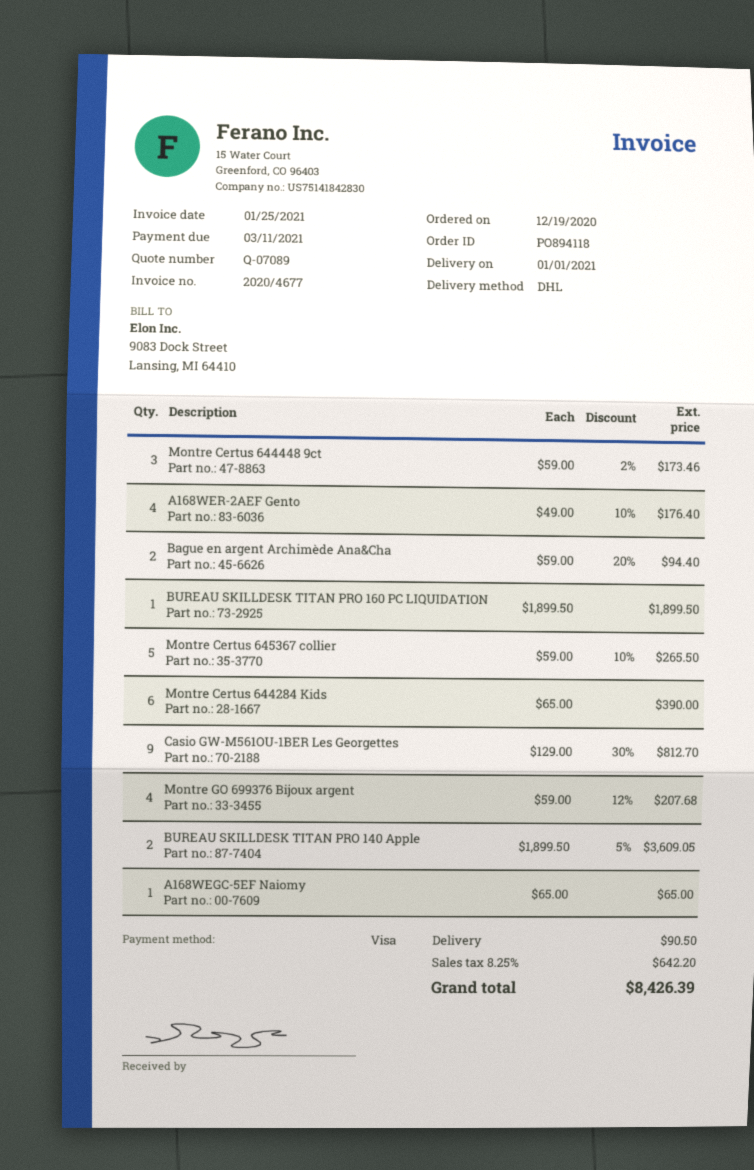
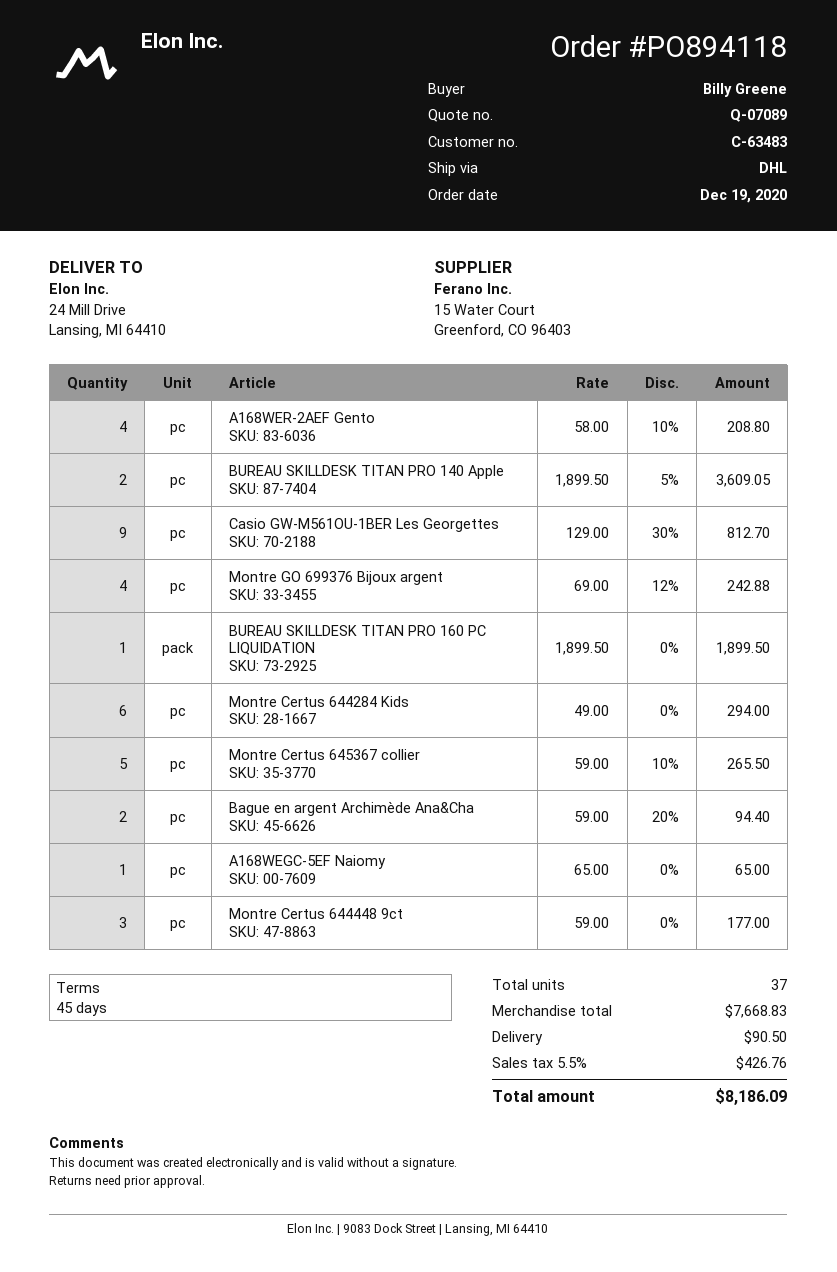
Montre Certus 644448 9ct: 3 x 59.00 - 2% = 173.46 -> 3 x 59.00 = 177.00
A168WER-2AEF Gento: 4 x 49.00 - 10% = 176.40 -> 4 x 58.00 - 10% = 208.80
Montre Certus 644284 Kids: 6 x 65.00 = 390.00 -> 6 x 49.00 = 294.00
Montre GO 699376 Bijoux argent: 4 x 59.00 - 12% = 207.68 -> 4 x 69.00 - 12% = 242.88
tax: 8.25% = 642.20 -> 5.5% = 426.76
total: 8426.39 -> 8186.09

